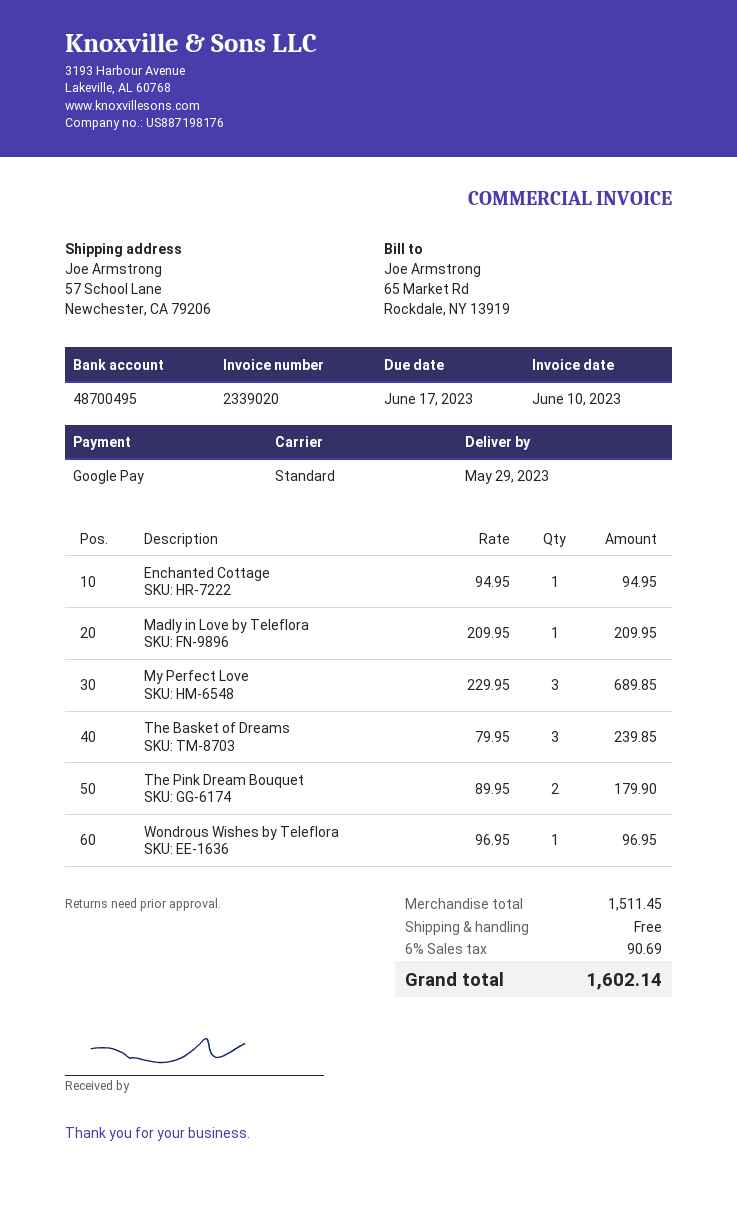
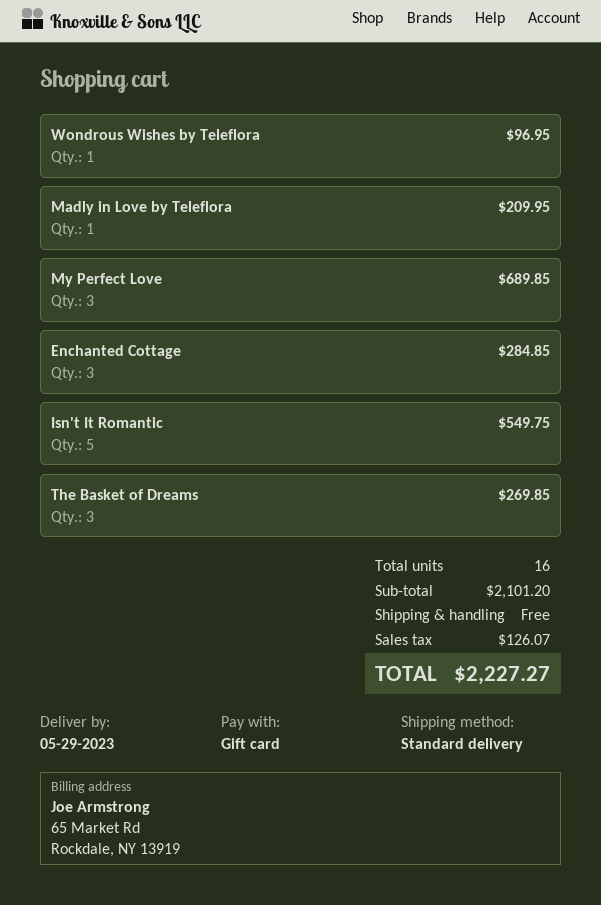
payment method: Google Pay -> gift card
Enchanted Cottage: 1 for 94.95 -> 3 for 284.85
The Basket of Dreams: 3 for 239.85 -> 3 for 269.85
The Pink Dream Bouquet: 2 for 179.90 -> none
Isn't It Romantic: none -> 5 for 549.75
subtotal: 1511.45 -> 2101.20
tax: 90.69 -> 126.07
total: 1602.14 -> 2227.27

